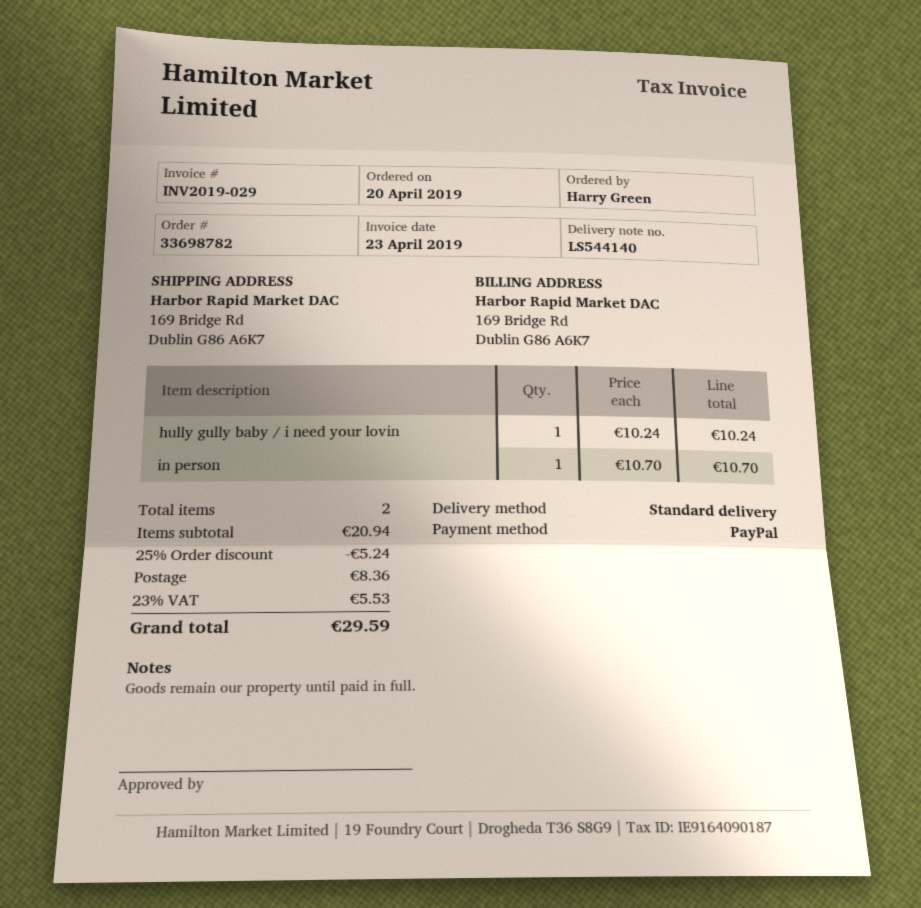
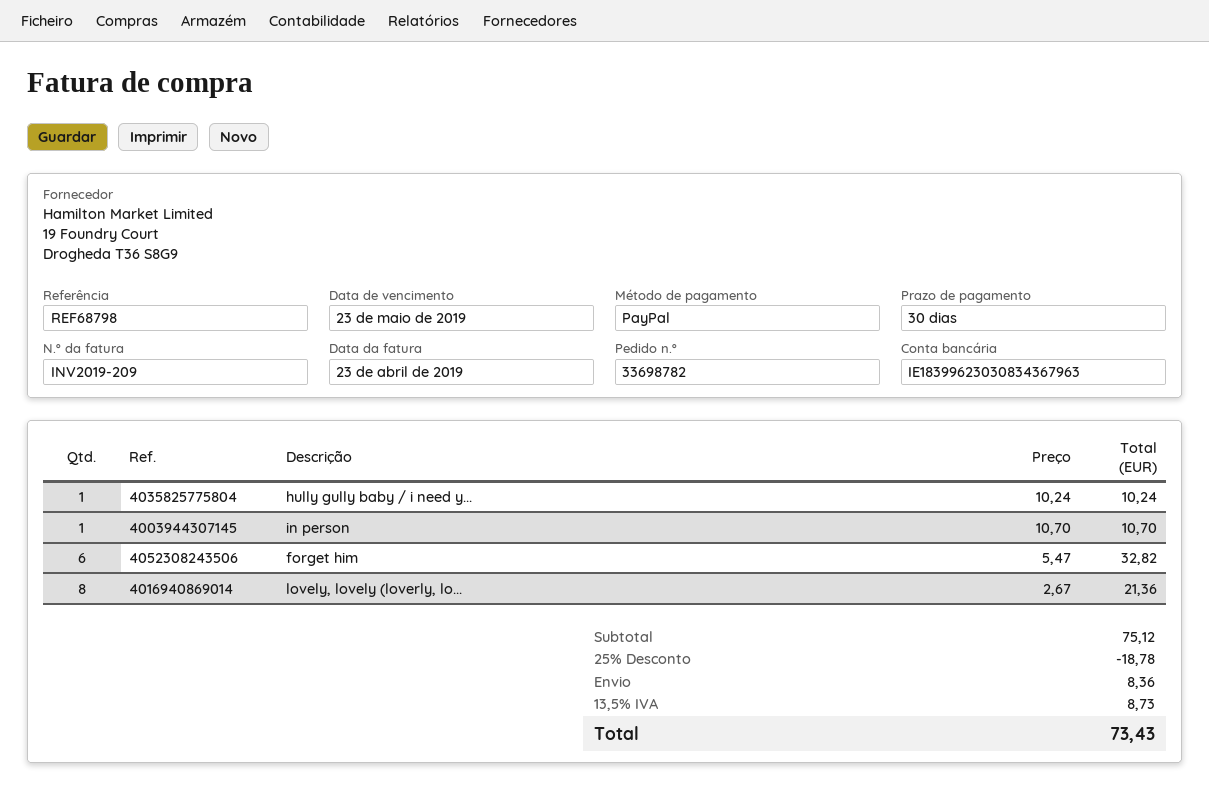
invoice number: INV2019-029 -> INV2019-209
forget him: none -> 6 x 5.47 = 32.82
lovely, lovely (loverly, lo...: none -> 8 x 2.67 = 21.36
subtotal: 20.94 -> 75.12
discount: 25% = 5.24 -> 25% = 18.78
tax: 23% = 5.53 -> 13.5% = 8.73
total: 29.59 -> 73.43

